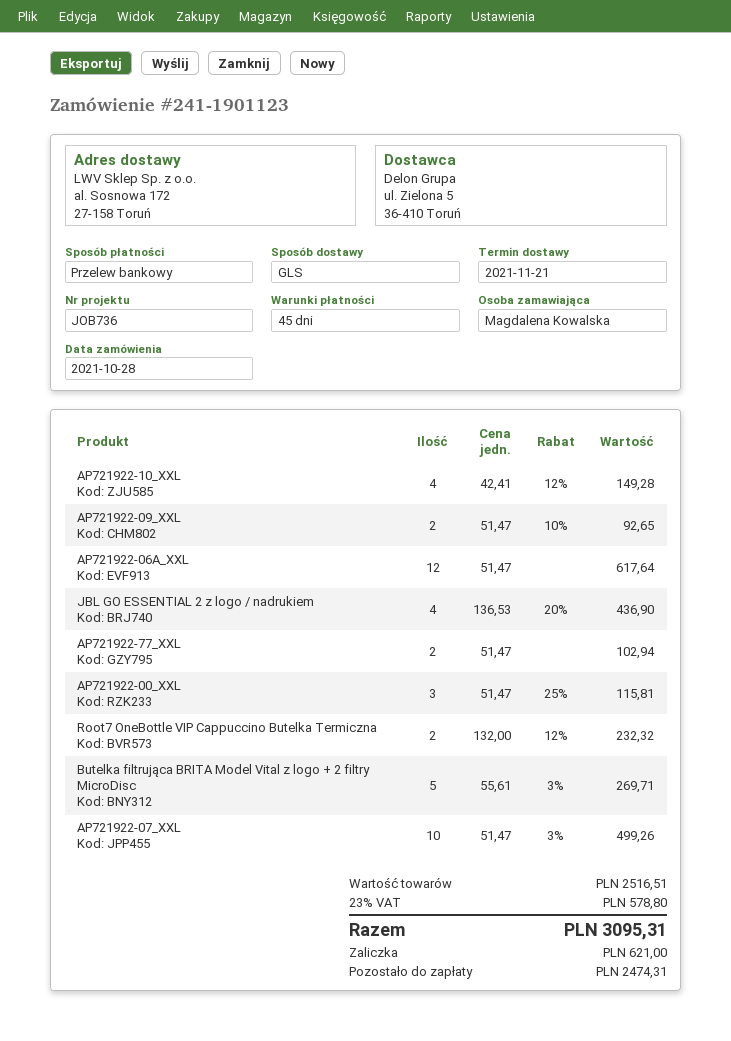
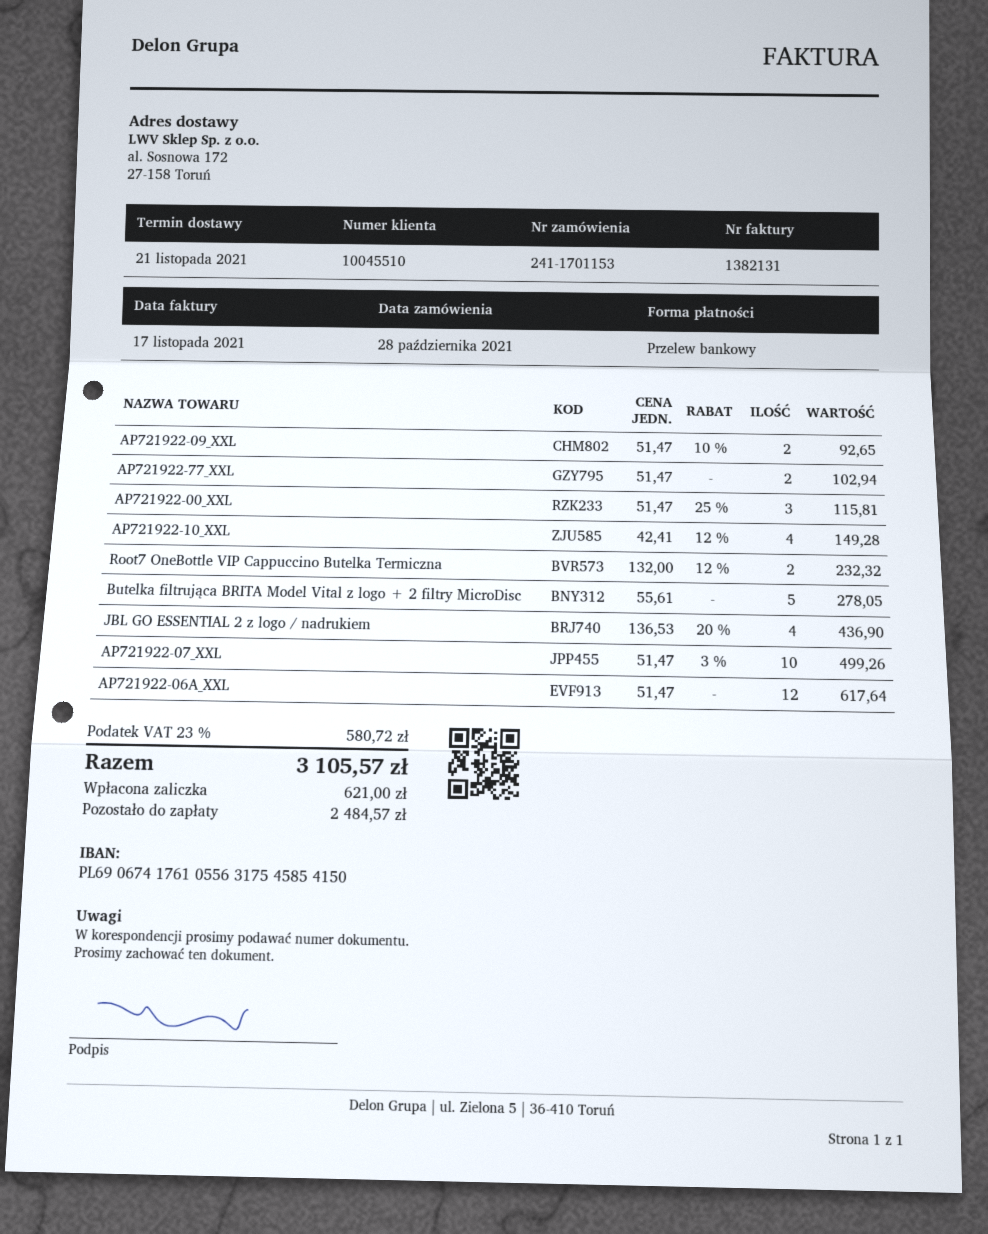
order number: 241-1901123 -> 241-1701153
Butelka filtrująca BRITA Model Vital z logo + 2 filtry MicroDisc: 5 x 55.61 - 3% = 269.71 -> 5 x 55.61 = 278.05
tax: 23% = 578.80 -> 23% = 580.72
total: 3095.31 -> 3105.57
balance: 2474.31 -> 2484.57

